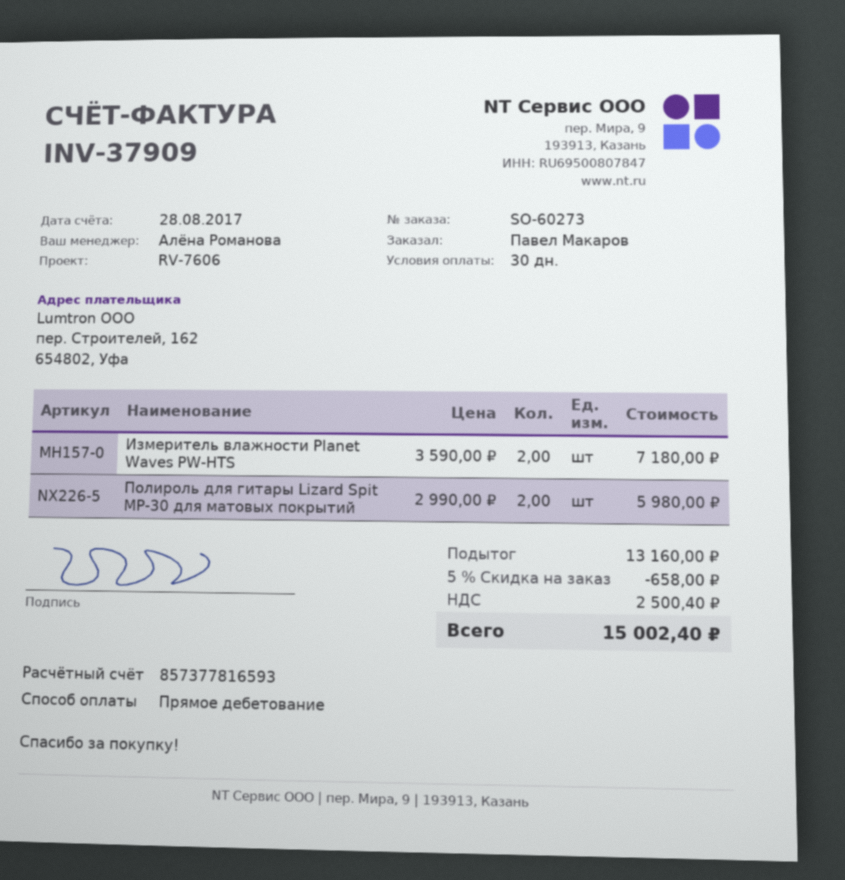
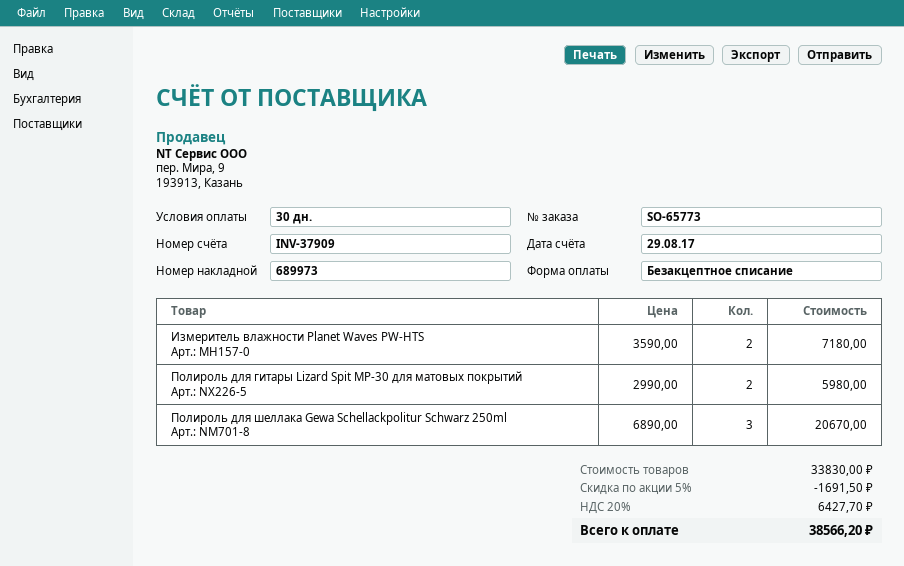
order number: SO-60273 -> SO-65773
invoice date: 2017-08-28 -> 2017-08-29
Полироль для шеллака Gewa Schellackpolitur Schwarz 250ml: none -> 3 x 6890.00 = 20670.00
subtotal: 13160.00 -> 33830.00
discount: 5% = 658.00 -> 5% = 1691.50
tax: 2500.40 -> 6427.70
total: 15002.40 -> 38566.20

